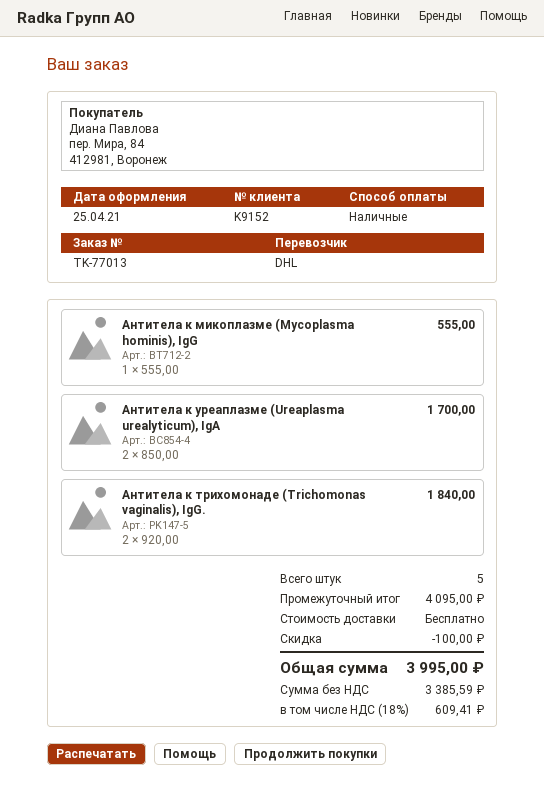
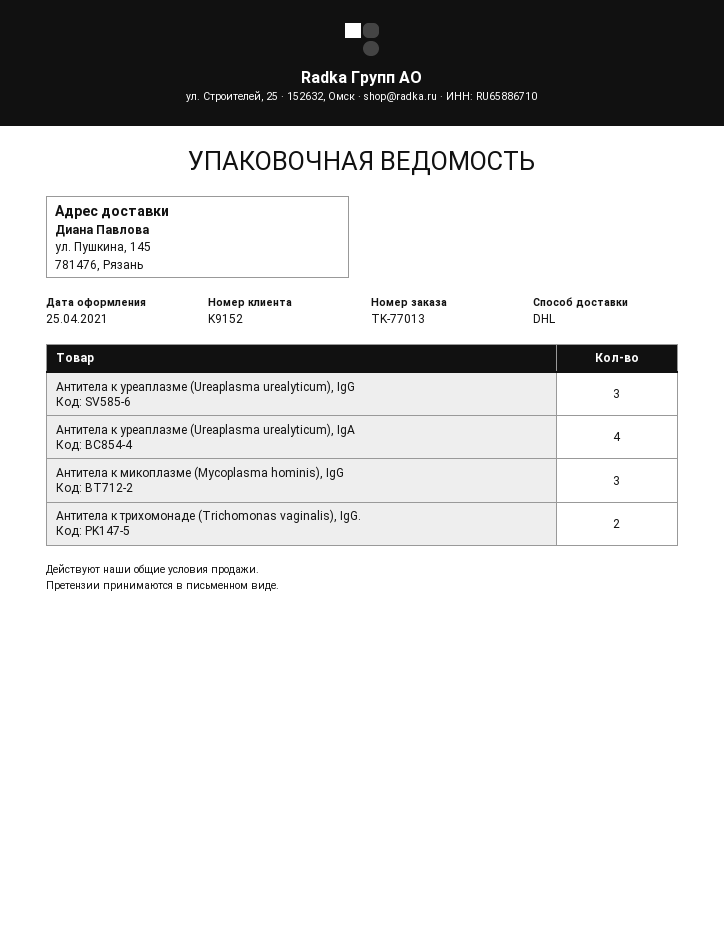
Антитела к микоплазме (Mycoplasma hominis), IgG: 1 -> 3
Антитела к уреаплазме (Ureaplasma urealyticum), IgА: 2 -> 4
Антитела к уреаплазме (Ureaplasma urealyticum), IgG: none -> 3

